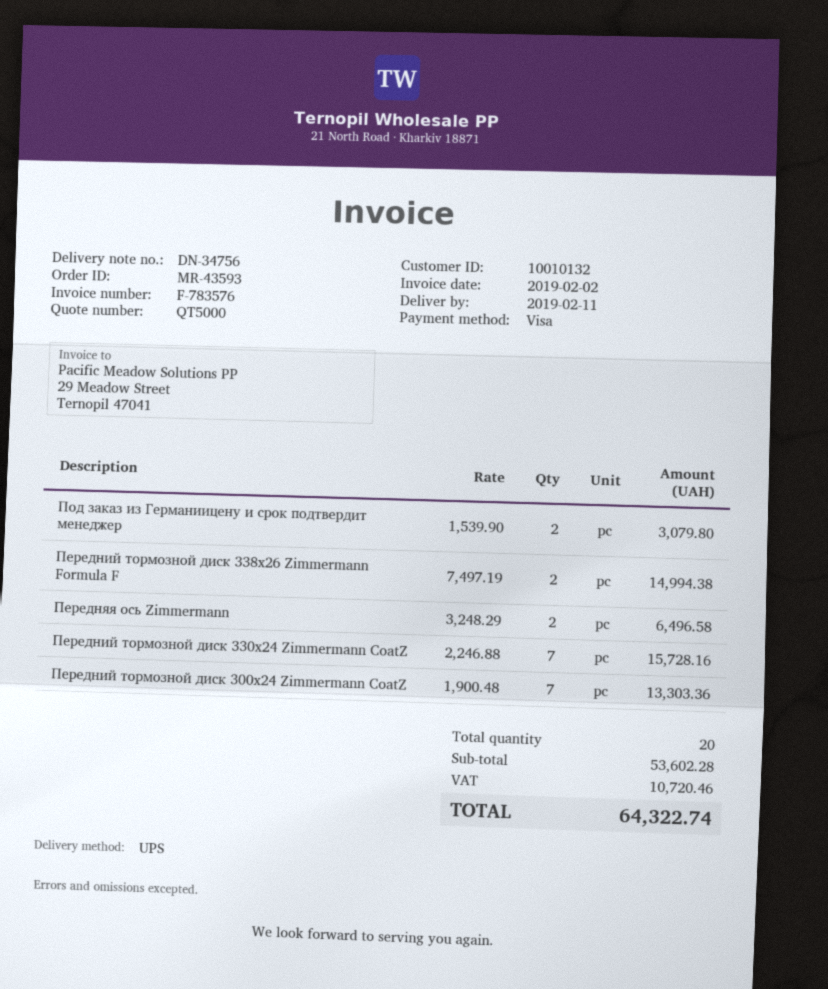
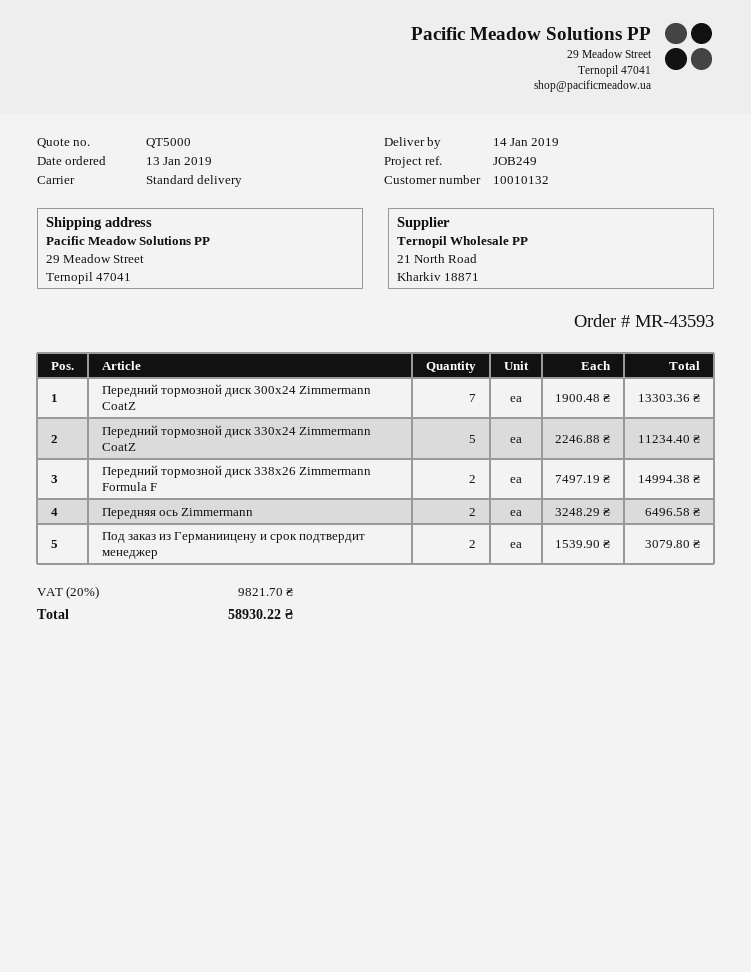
delivery date: 2019-02-11 -> 2019-01-14
shipping method: UPS -> standard
Передний тормозной диск 330x24 Zimmermann CoatZ: 7 x 2246.88 = 15728.16 -> 5 x 2246.88 = 11234.40
tax: 10720.46 -> 9821.70
total: 64322.74 -> 58930.22

